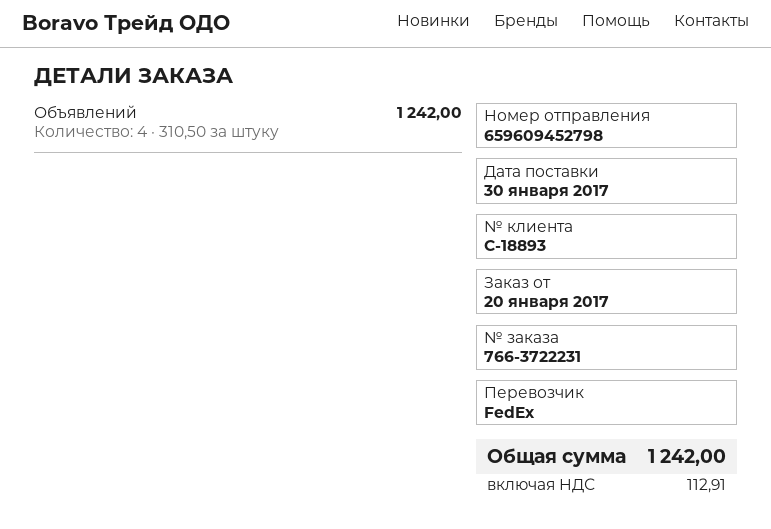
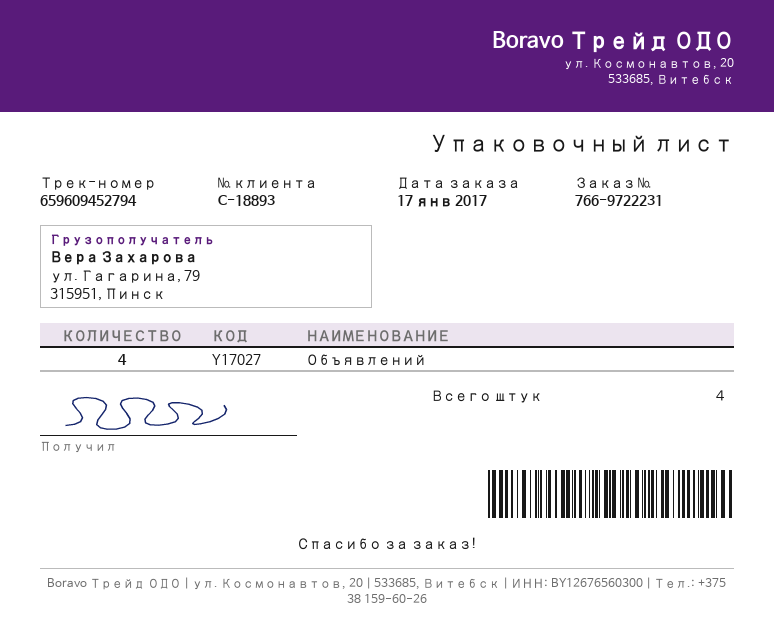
order number: 766-3722231 -> 766-9722231
order date: 2017-01-20 -> 2017-01-17
tracking number: 659609452798 -> 659609452794

